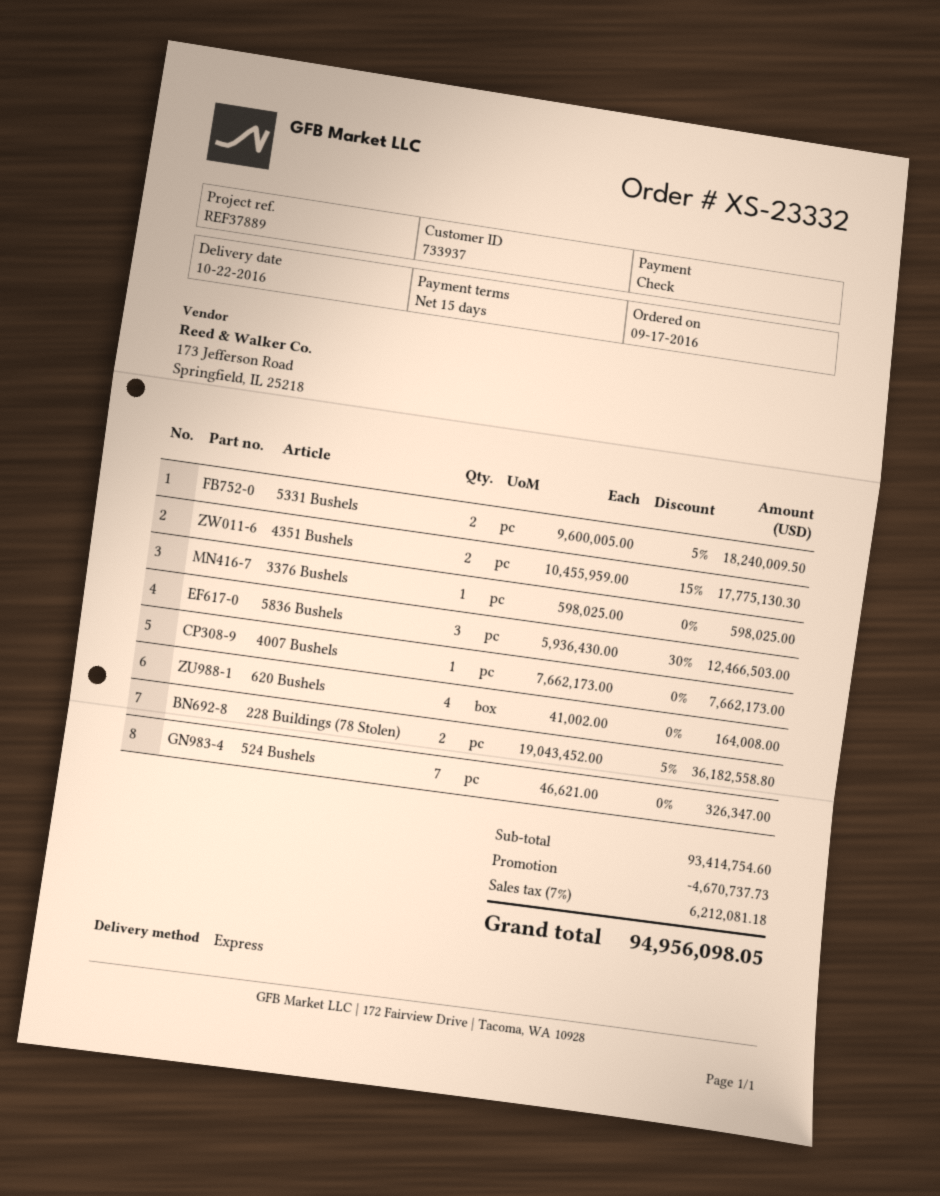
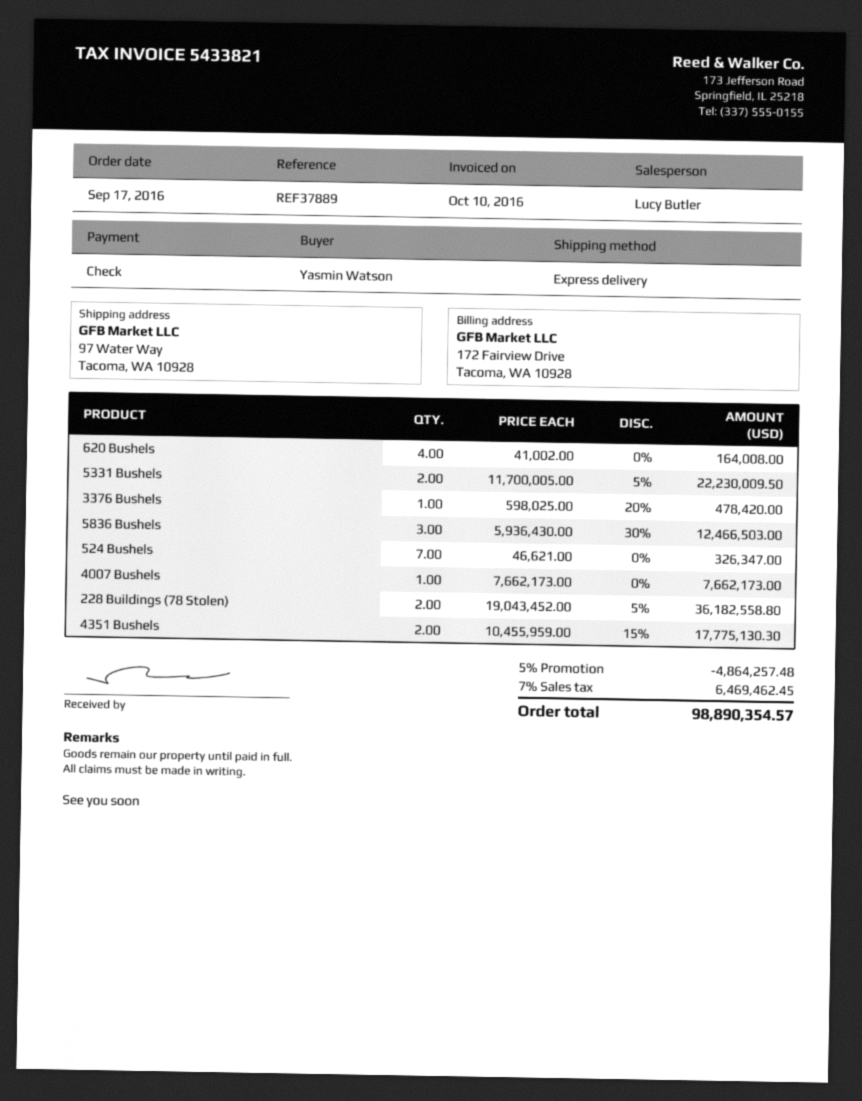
5331 Bushels: 2 x 9600005.00 - 5% = 18240009.50 -> 2 x 11700005.00 - 5% = 22230009.50
3376 Bushels: 1 x 598025.00 = 598025.00 -> 1 x 598025.00 - 20% = 478420.00
discount: 4670737.73 -> 4864257.48
tax: 7% = 6212081.18 -> 7% = 6469462.45
total: 94956098.05 -> 98890354.57

